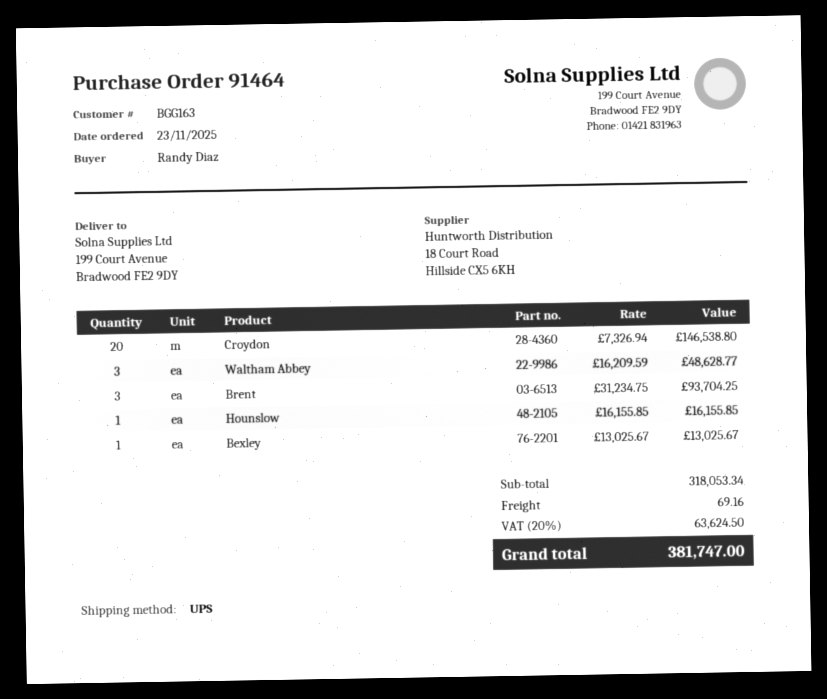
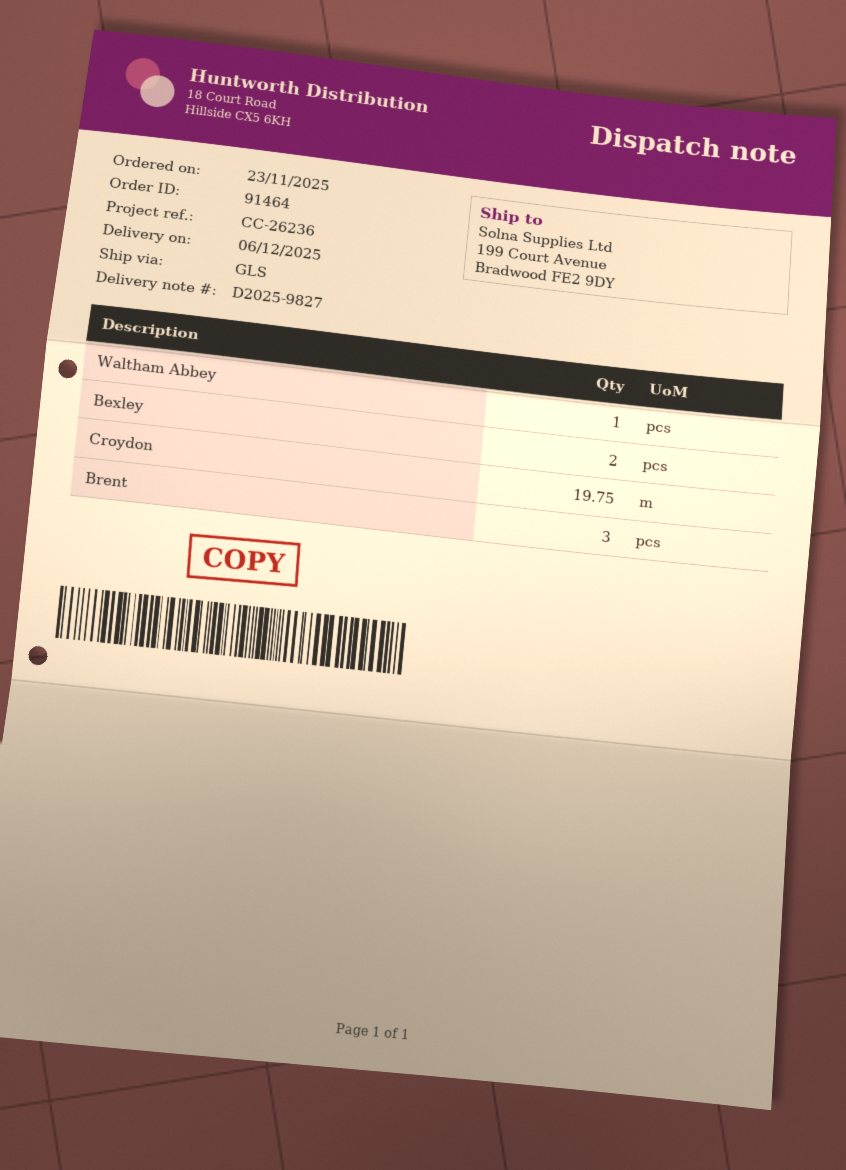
shipping method: UPS -> GLS
Croydon: 20 -> 19.75
Waltham Abbey: 3 -> 1
Hounslow: 1 -> none
Bexley: 1 -> 2

